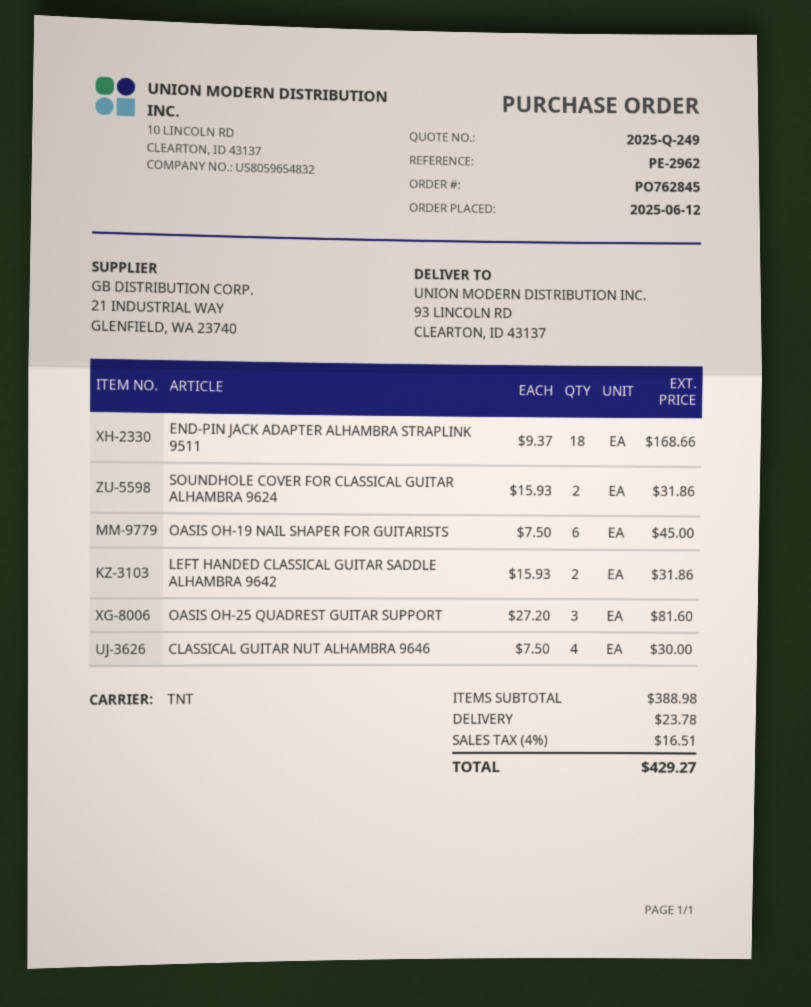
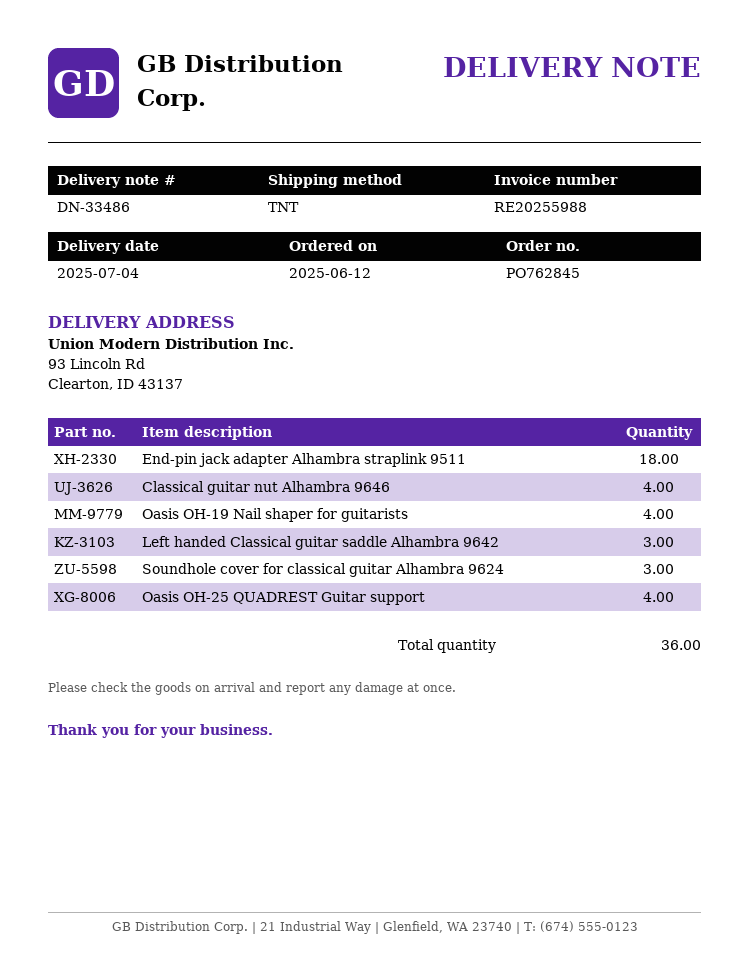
SOUNDHOLE COVER FOR CLASSICAL GUITAR ALHAMBRA 9624: 2 -> 3
OASIS OH-19 NAIL SHAPER FOR GUITARISTS: 6 -> 4
LEFT HANDED CLASSICAL GUITAR SADDLE ALHAMBRA 9642: 2 -> 3
OASIS OH-25 QUADREST GUITAR SUPPORT: 3 -> 4

